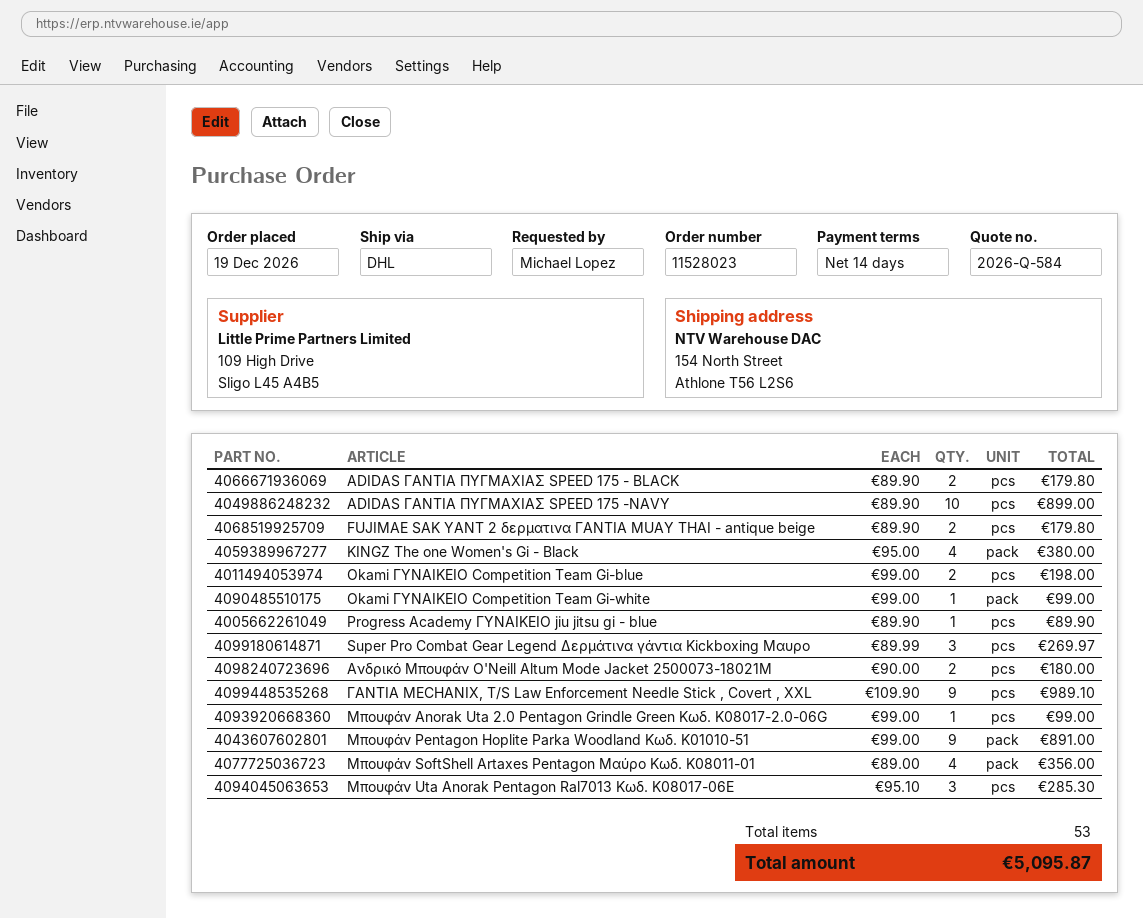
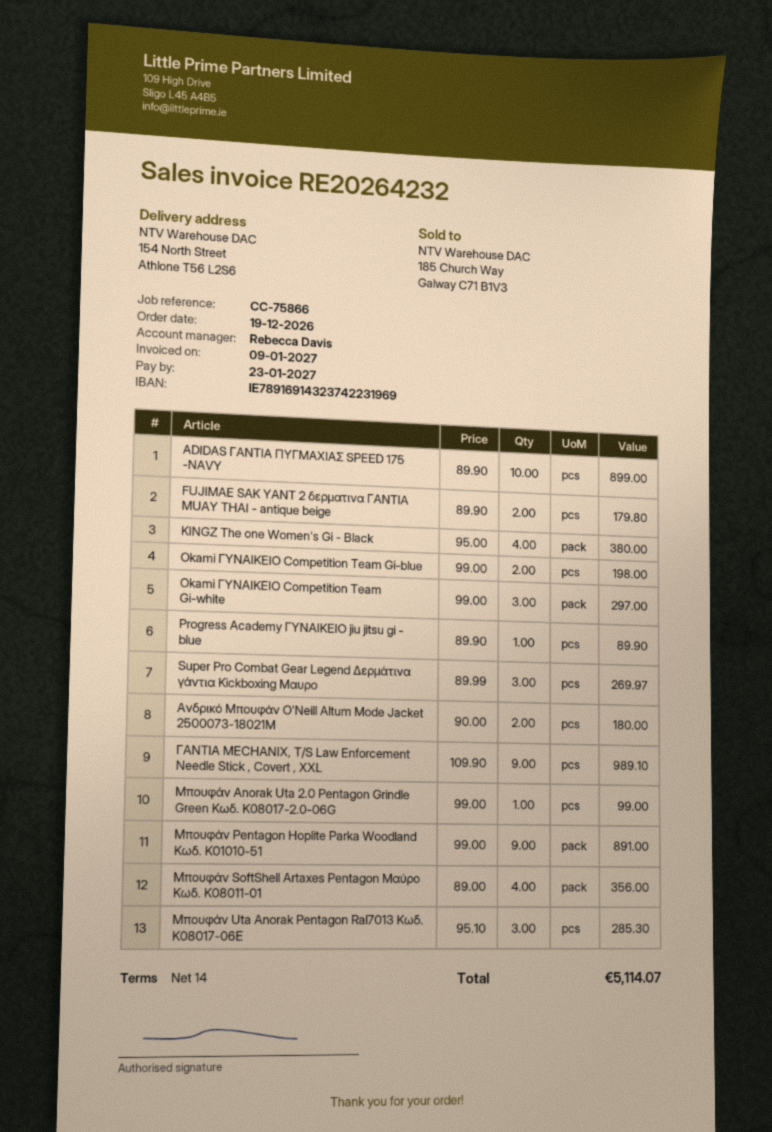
ADIDAS ΓΑΝΤΙΑ ΠΥΓΜΑΧΙΑΣ SPEED 175 - BLACK: 2 x 89.90 = 179.80 -> none
Okami ΓΥΝΑΙΚΕΙΟ Competition Team Gi-white: 1 x 99.00 = 99.00 -> 3 x 99.00 = 297.00
total: 5095.87 -> 5114.07

